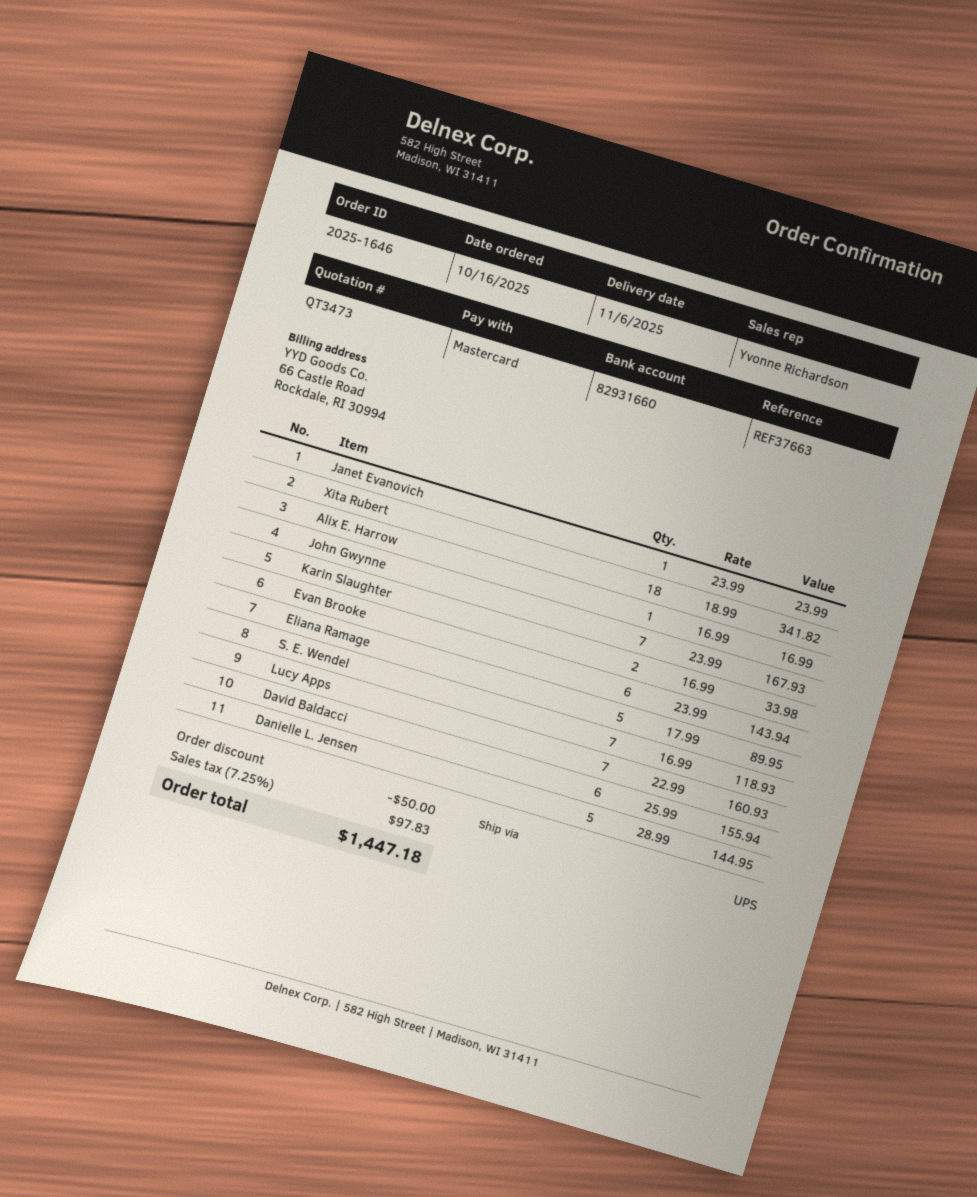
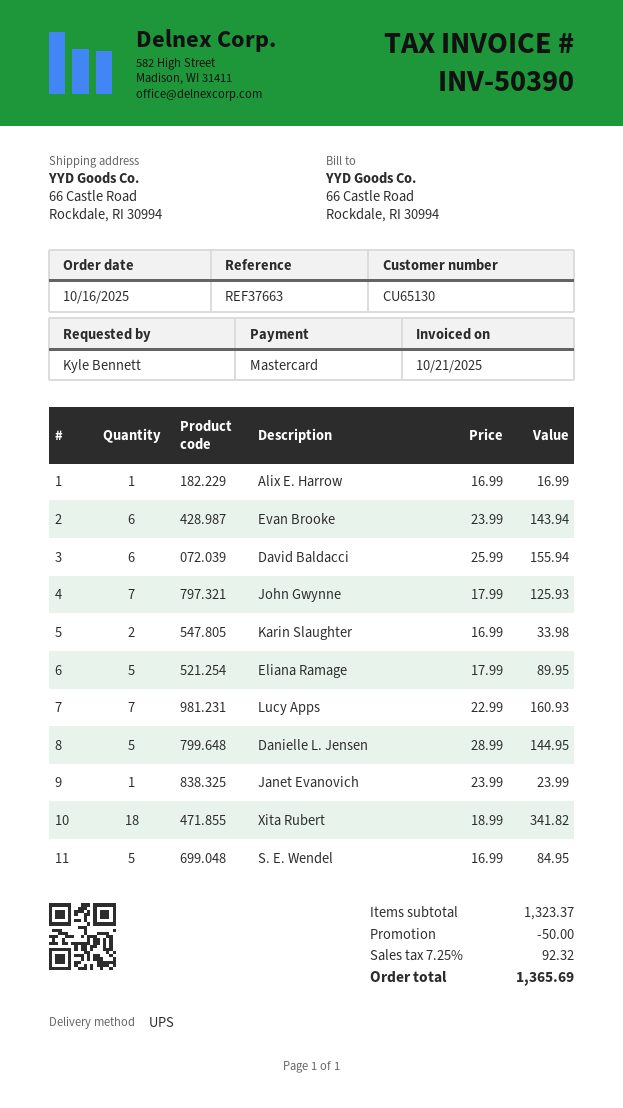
John Gwynne: 7 x 23.99 = 167.93 -> 7 x 17.99 = 125.93
S. E. Wendel: 7 x 16.99 = 118.93 -> 5 x 16.99 = 84.95
tax: 7.25% = 97.83 -> 7.25% = 92.32
total: 1447.18 -> 1365.69

